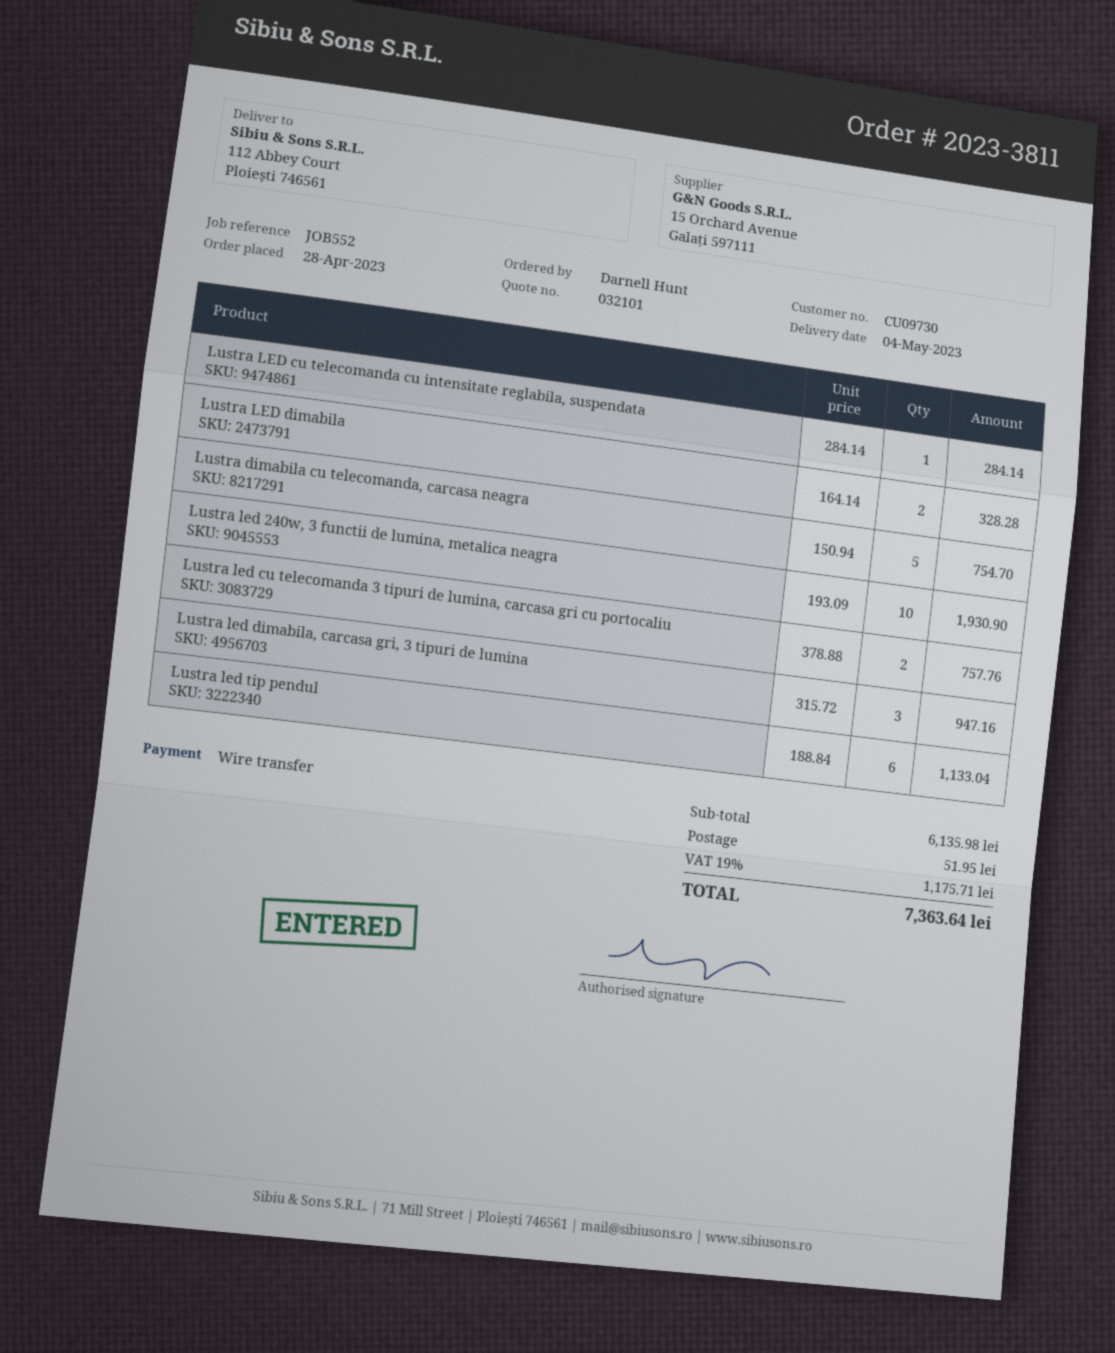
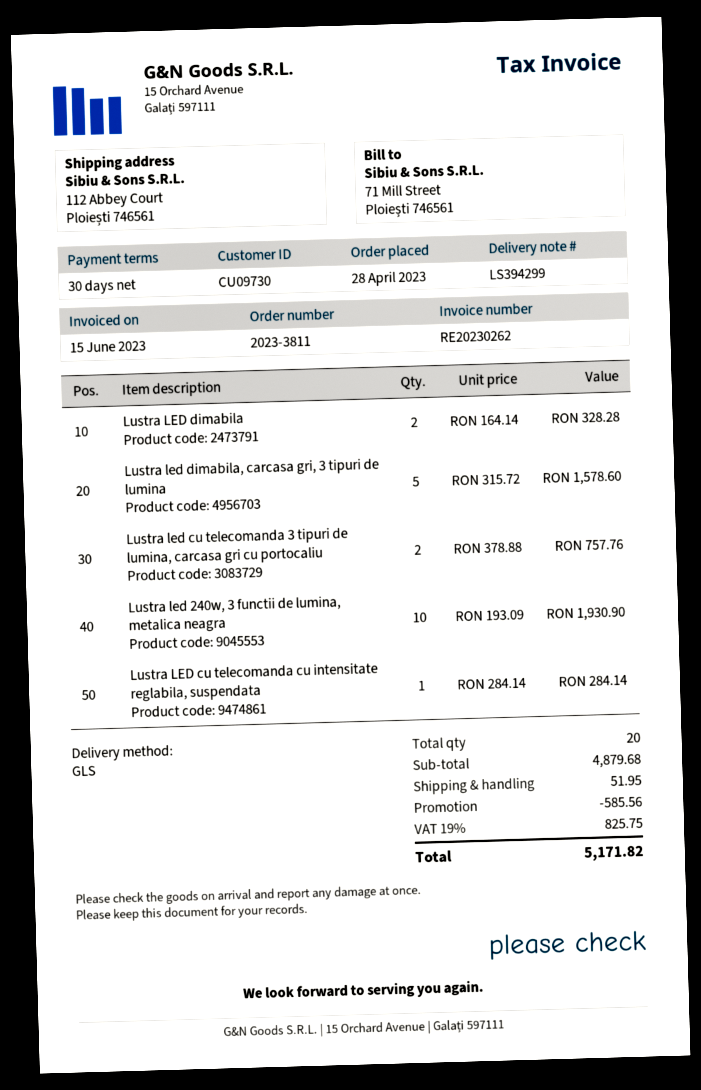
Lustra dimabila cu telecomanda, carcasa neagra: 5 x 150.94 = 754.70 -> none
Lustra led dimabila, carcasa gri, 3 tipuri de lumina: 3 x 315.72 = 947.16 -> 5 x 315.72 = 1578.60
Lustra led tip pendul: 6 x 188.84 = 1133.04 -> none
subtotal: 6135.98 -> 4879.68
discount: none -> 585.56
tax: 19% = 1175.71 -> 19% = 825.75
total: 7363.64 -> 5171.82

